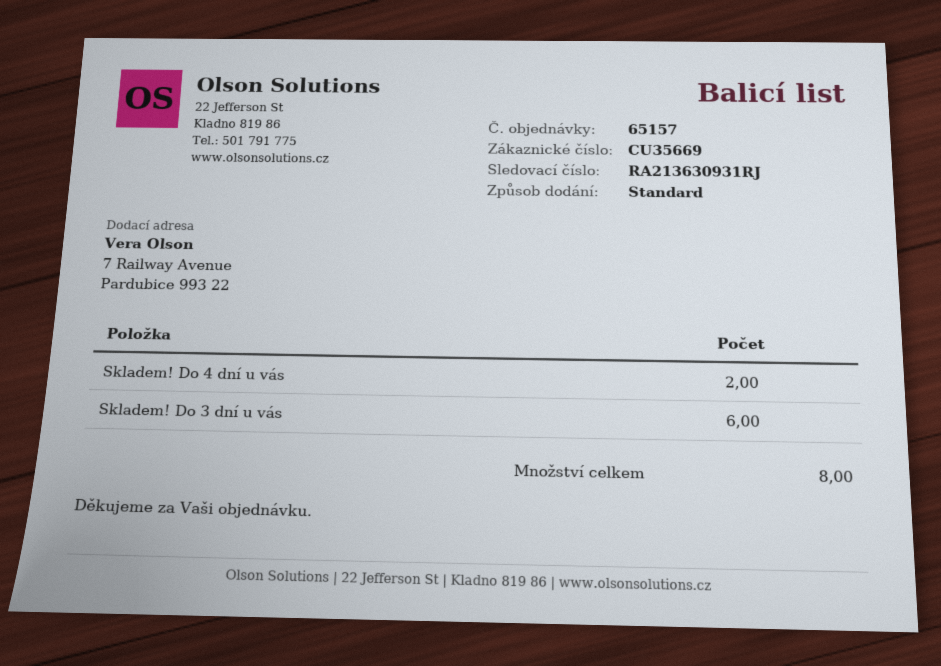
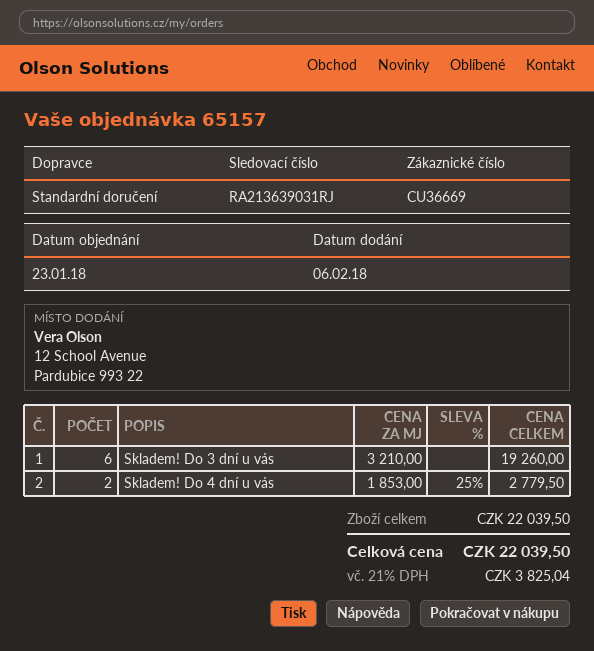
customer number: CU35669 -> CU36669
tracking number: RA213630931RJ -> RA213639031RJ
ship to: 7 Railway Avenue, Pardubice 993 22 -> 12 School Avenue, Pardubice 993 22

